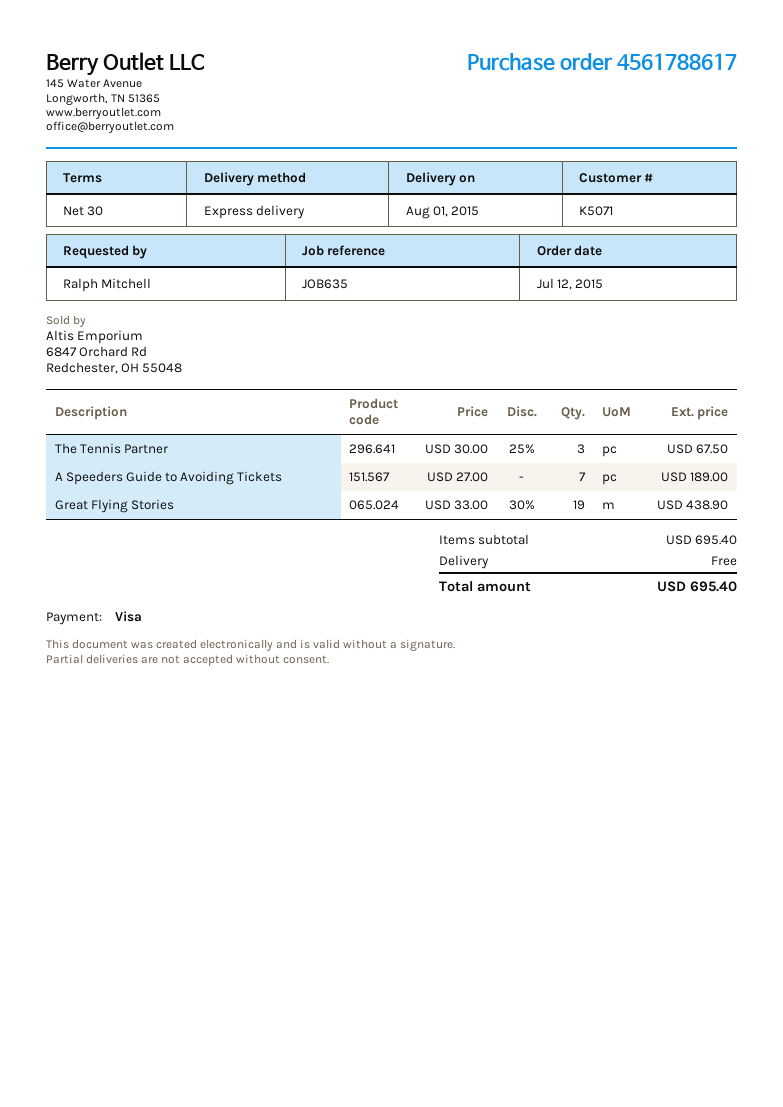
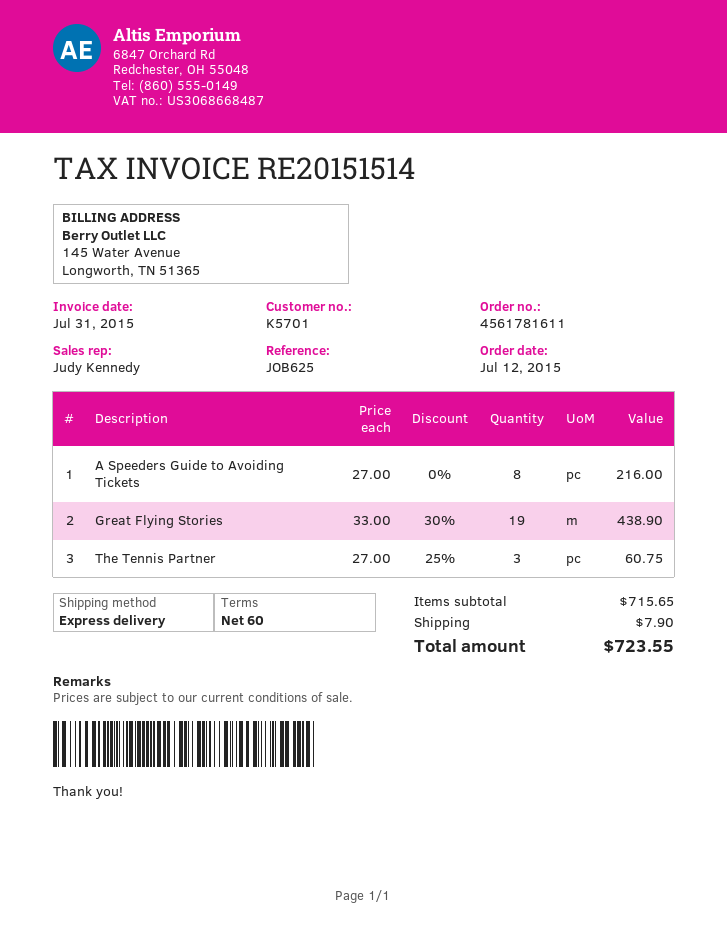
order number: 4561788617 -> 4561781611
payment terms: 30 days -> 60 days
customer number: K5071 -> K5701
reference: JOB635 -> JOB625
The Tennis Partner: 3 x 30.00 - 25% = 67.50 -> 3 x 27.00 - 25% = 60.75
A Speeders Guide to Avoiding Tickets: 7 x 27.00 = 189.00 -> 8 x 27.00 = 216.00
subtotal: 695.40 -> 715.65
shipping: 0.00 -> 7.90
total: 695.40 -> 723.55

